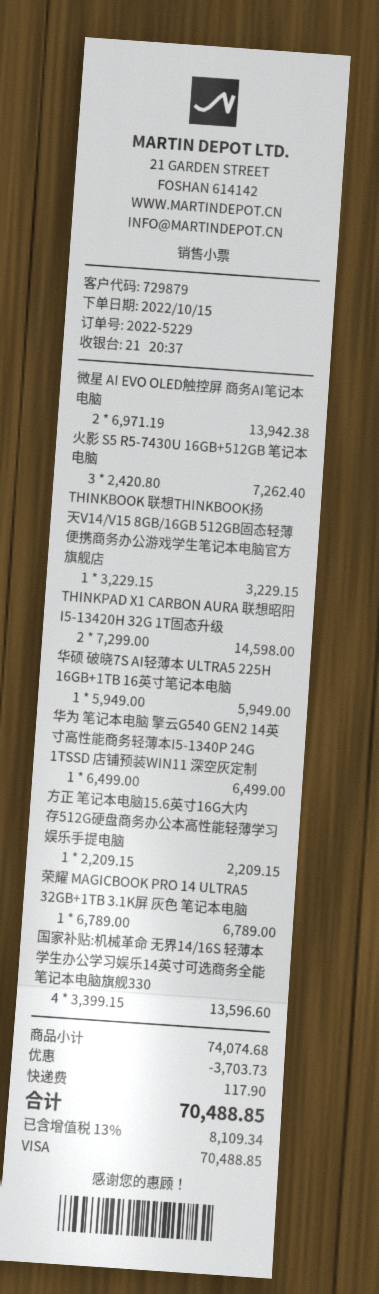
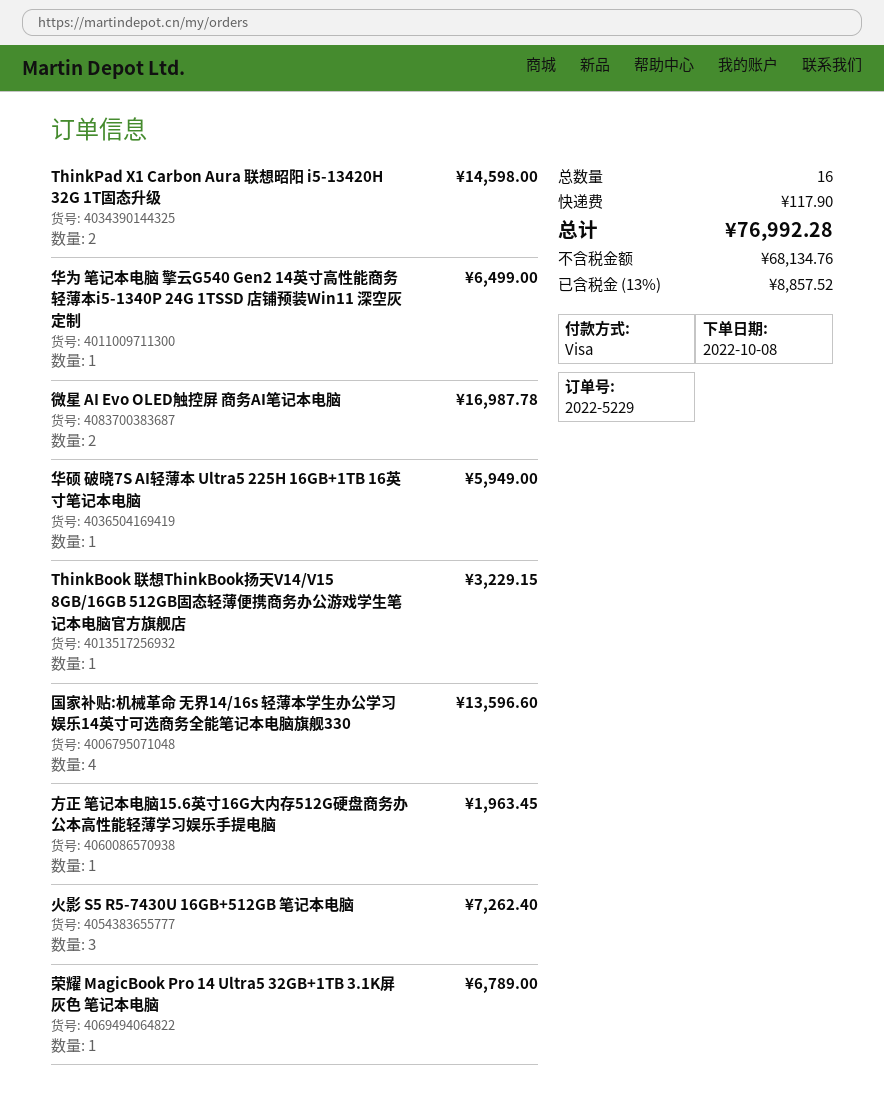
order date: 2022-10-15 -> 2022-10-08
微星 AI EVO OLED触控屏 商务AI笔记本电脑: 2 for 13942.38 -> 2 for 16987.78
方正 笔记本电脑15.6英寸16G大内存512G硬盘商务办公本高性能轻薄学习娱乐手提电脑: 1 for 2209.15 -> 1 for 1963.45
discount: 3703.73 -> none
tax: 13% = 8109.34 -> 13% = 8857.52
total: 70488.85 -> 76992.28

